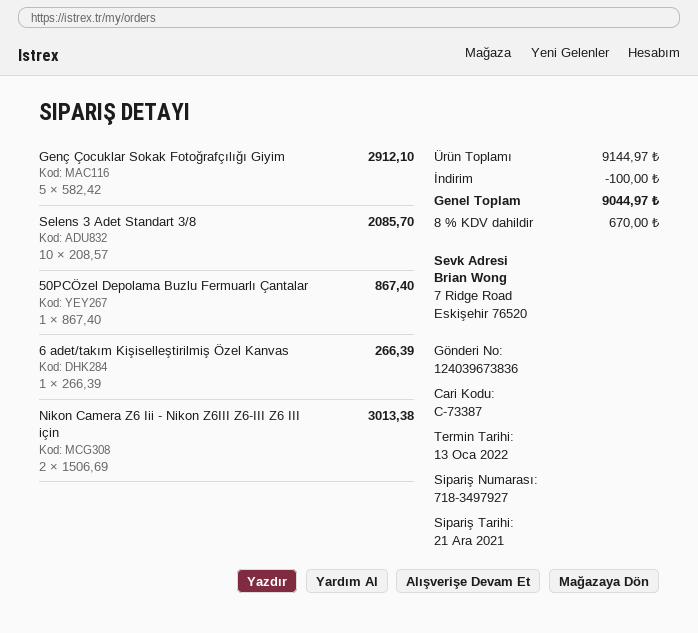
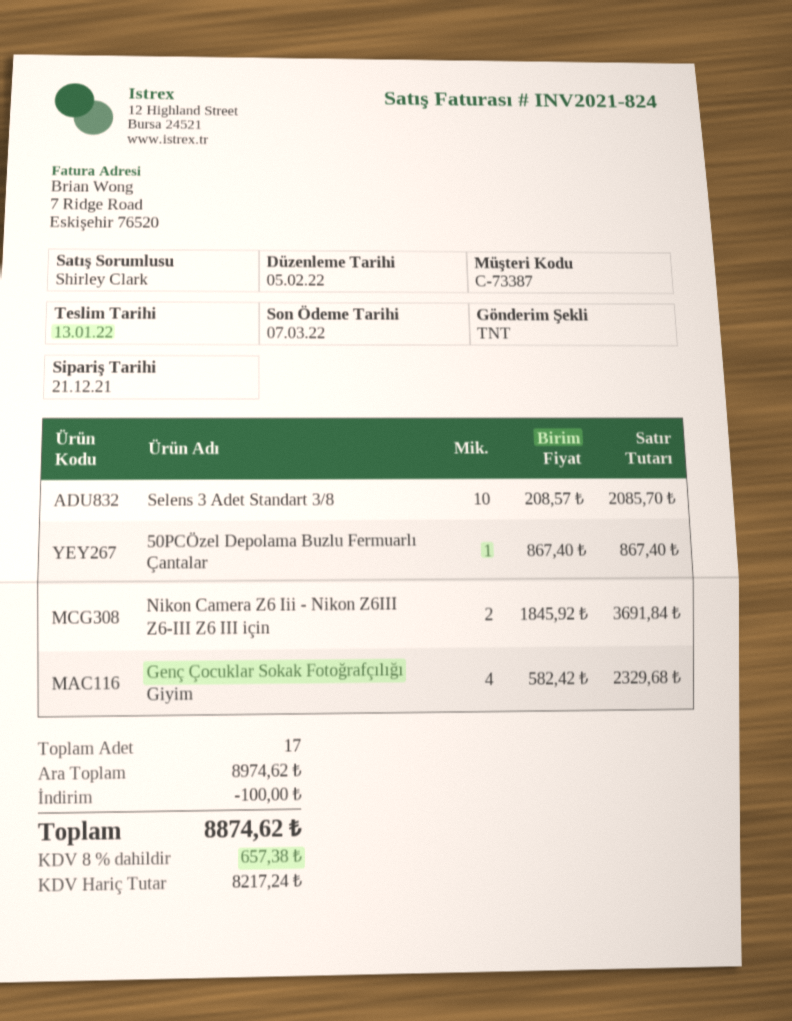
Genç Çocuklar Sokak Fotoğrafçılığı Giyim: 5 x 582.42 = 2912.10 -> 4 x 582.42 = 2329.68
6 adet/takım Kişiselleştirilmiş Özel Kanvas: 1 x 266.39 = 266.39 -> none
Nikon Camera Z6 Iii - Nikon Z6III Z6-III Z6 III için: 2 x 1506.69 = 3013.38 -> 2 x 1845.92 = 3691.84
subtotal: 9144.97 -> 8974.62
tax: 8% = 670.00 -> 8% = 657.38
total: 9044.97 -> 8874.62

